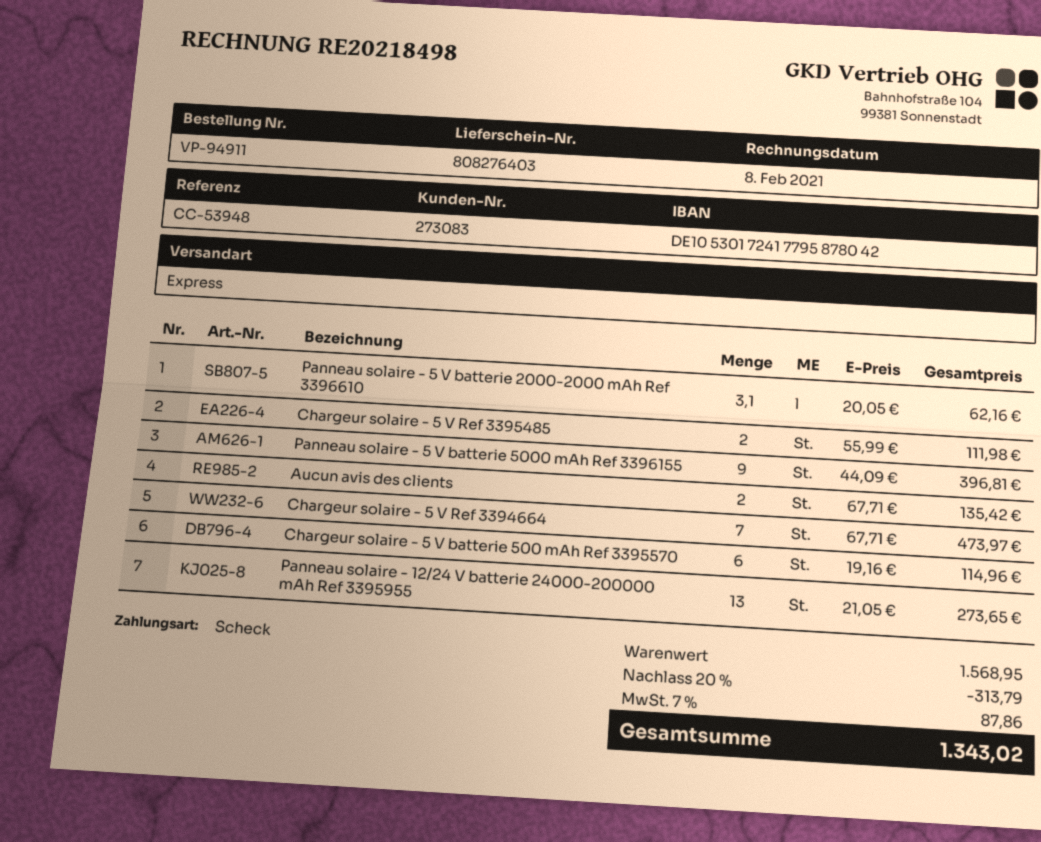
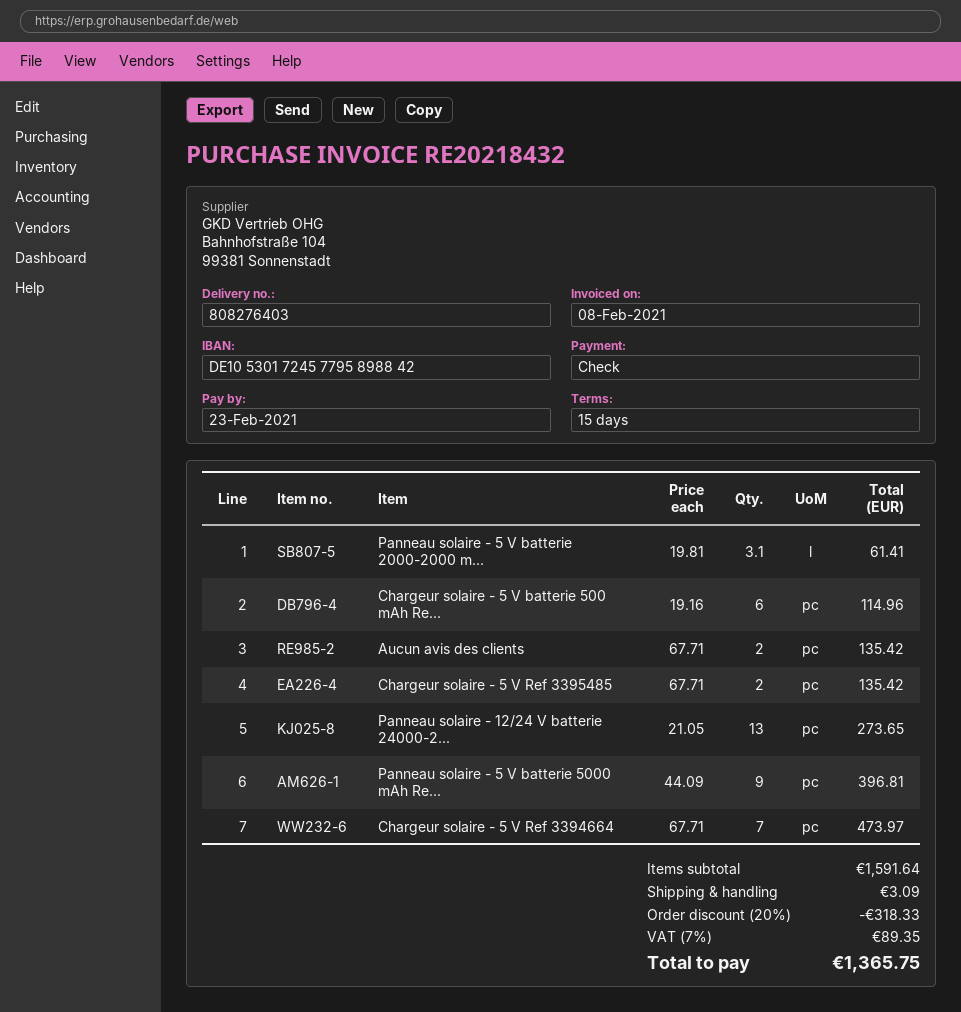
invoice number: RE20218498 -> RE20218432
bank account: DE10530172417795878042 -> DE10530172457795898842
Panneau solaire - 5 V batterie 2000-2000 mAh Ref 3396610: 3.1 x 20.05 = 62.16 -> 3.1 x 19.81 = 61.41
Chargeur solaire - 5 V Ref 3395485: 2 x 55.99 = 111.98 -> 2 x 67.71 = 135.42
subtotal: 1568.95 -> 1591.64
discount: 20% = 313.79 -> 20% = 318.33
shipping: none -> 3.09
tax: 7% = 87.86 -> 7% = 89.35
total: 1343.02 -> 1365.75

